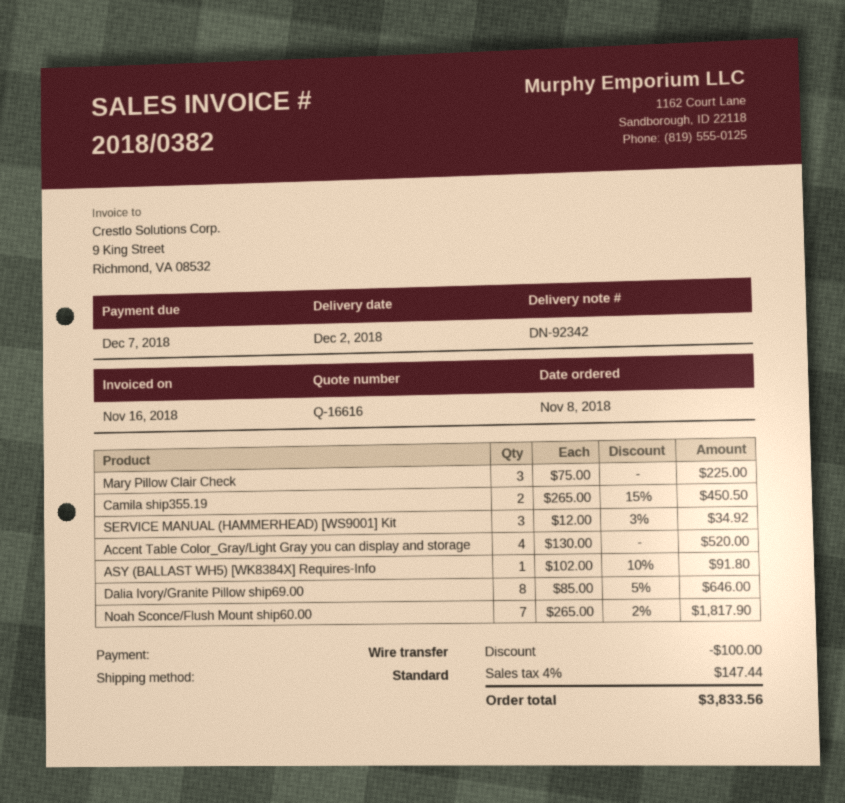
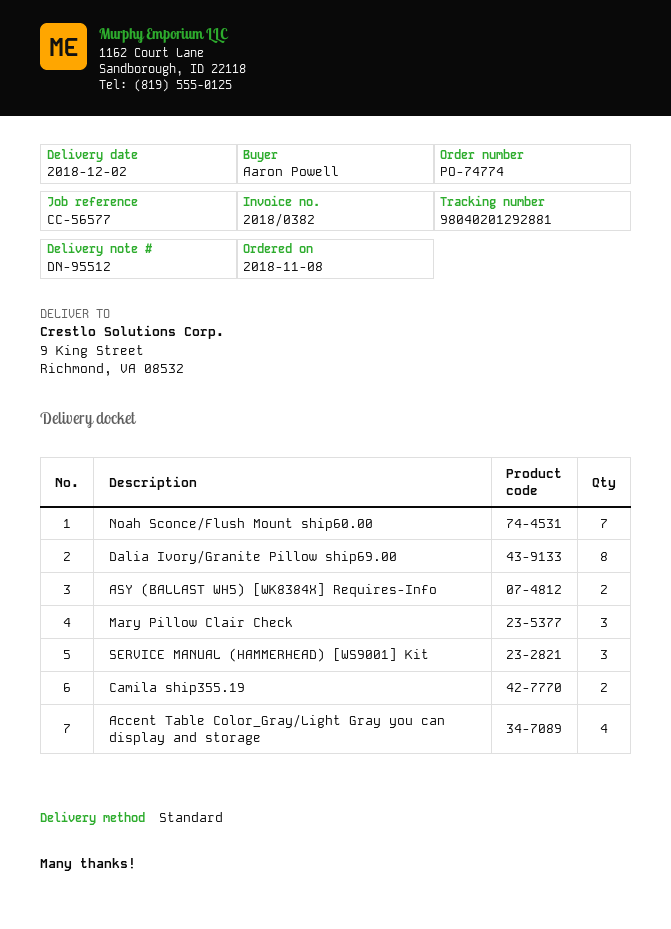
delivery note number: DN-92342 -> DN-95512
ASY (BALLAST WH5) [WK8384X] Requires-Info: 1 -> 2

